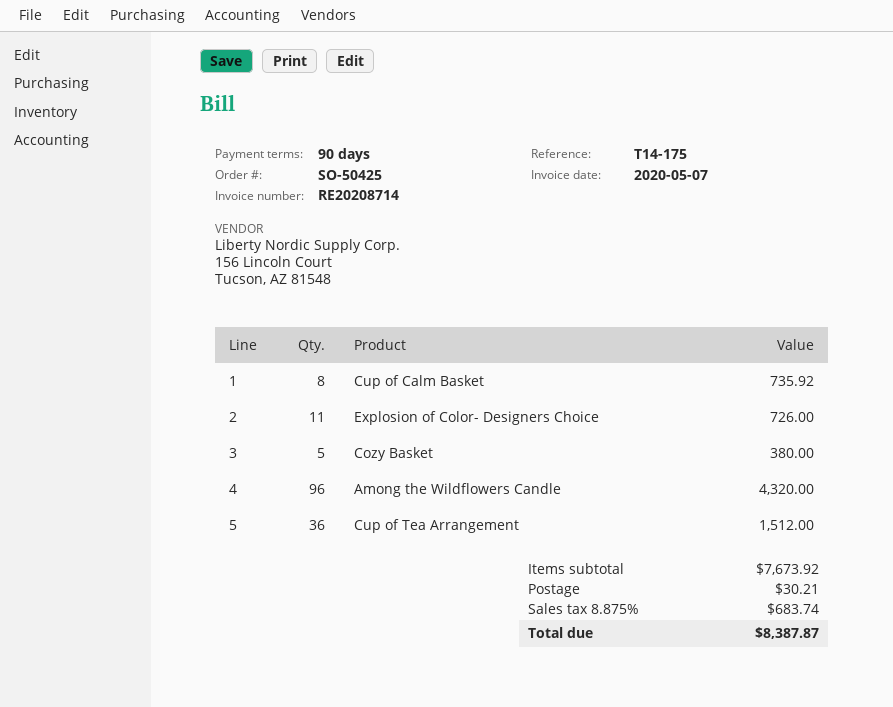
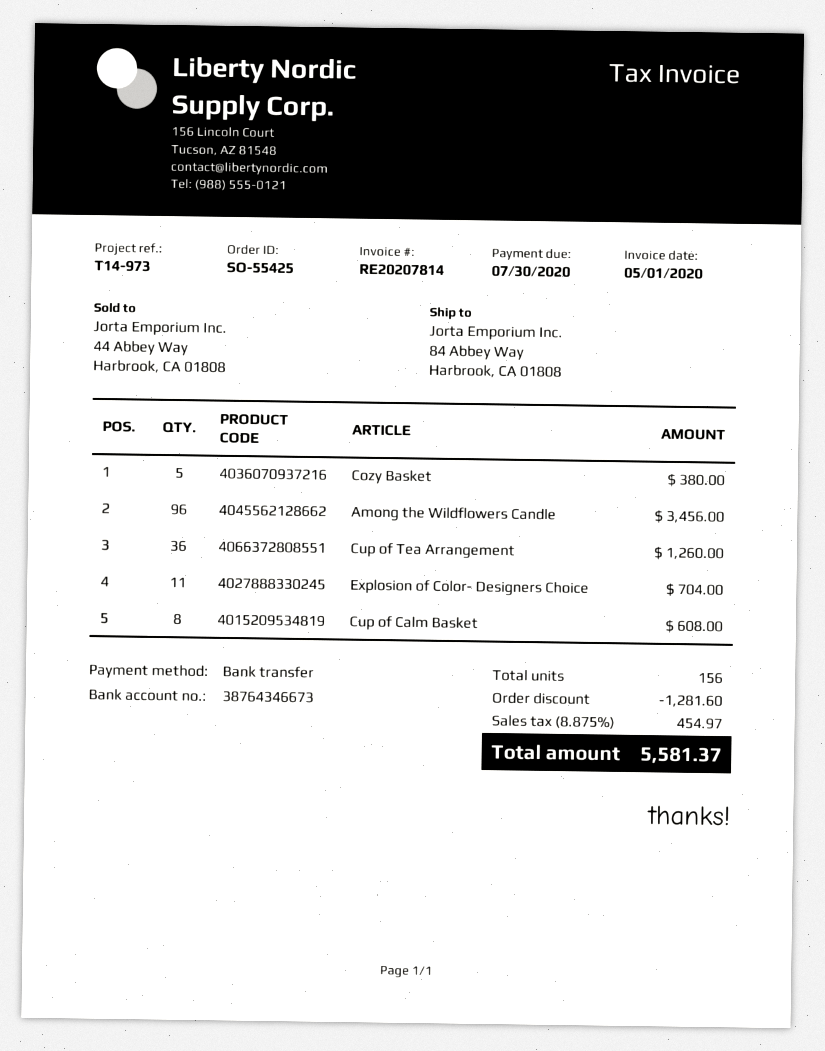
order number: SO-50425 -> SO-55425
invoice number: RE20208714 -> RE20207814
invoice date: 2020-05-07 -> 2020-05-01
reference: T14-175 -> T14-973
Cup of Calm Basket: 8 for 735.92 -> 8 for 608.00
Explosion of Color- Designers Choice: 11 for 726.00 -> 11 for 704.00
Among the Wildflowers Candle: 96 for 4320.00 -> 96 for 3456.00
Cup of Tea Arrangement: 36 for 1512.00 -> 36 for 1260.00
discount: none -> 1281.60
shipping: 30.21 -> none
tax: 8.875% = 683.74 -> 8.875% = 454.97
total: 8387.87 -> 5581.37

